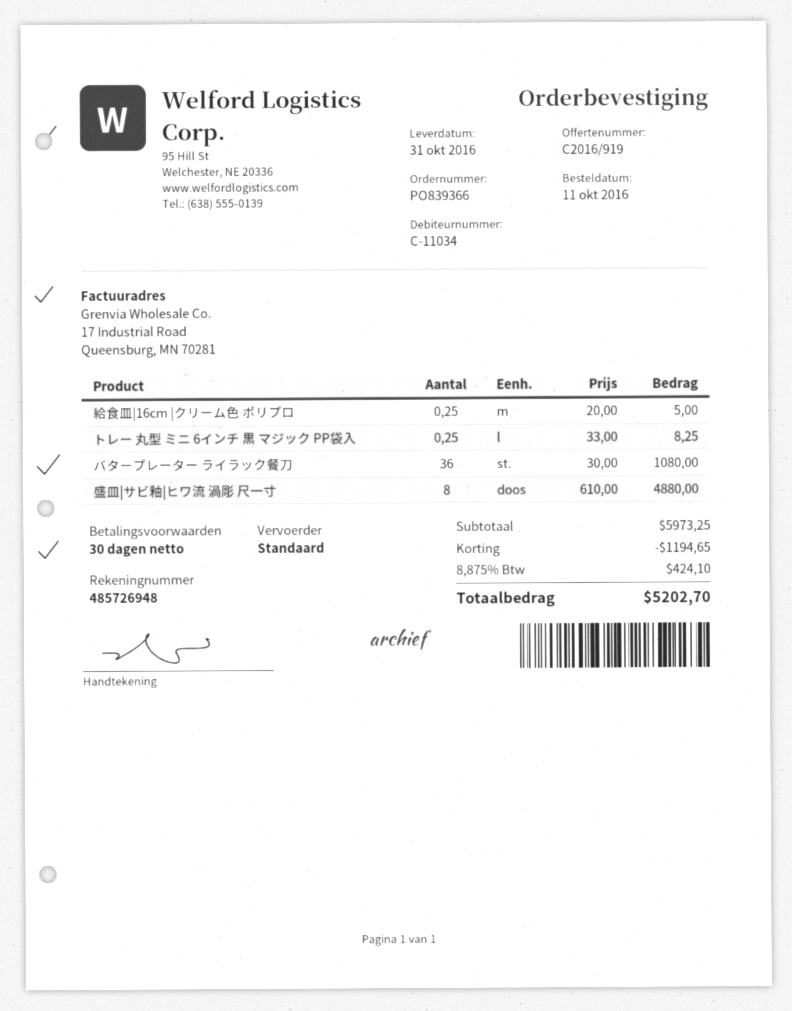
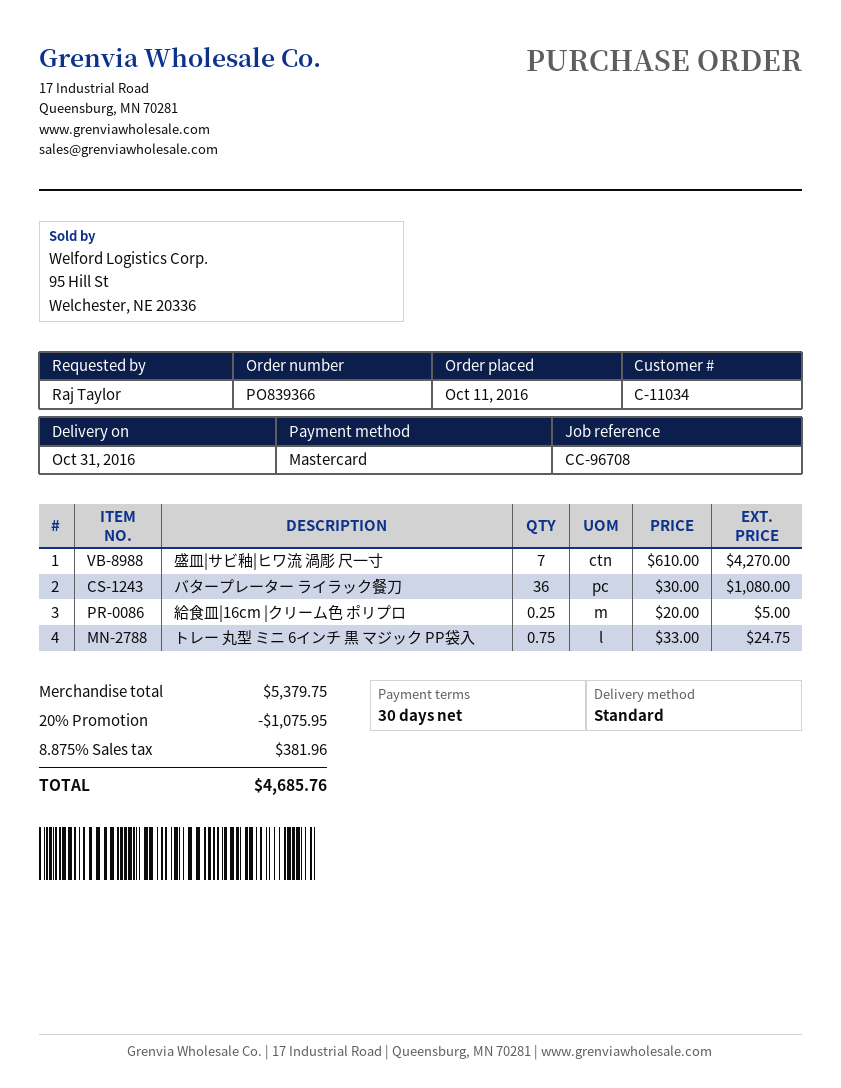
トレー 丸型 ミニ 6インチ 黒 マジック PP袋入: 0.25 x 33.00 = 8.25 -> 0.75 x 33.00 = 24.75
盛皿|サビ釉|ヒワ流 渦彫 尺一寸: 8 x 610.00 = 4880.00 -> 7 x 610.00 = 4270.00
subtotal: 5973.25 -> 5379.75
discount: 1194.65 -> 1075.95
tax: 8.875% = 424.10 -> 8.875% = 381.96
total: 5202.70 -> 4685.76

